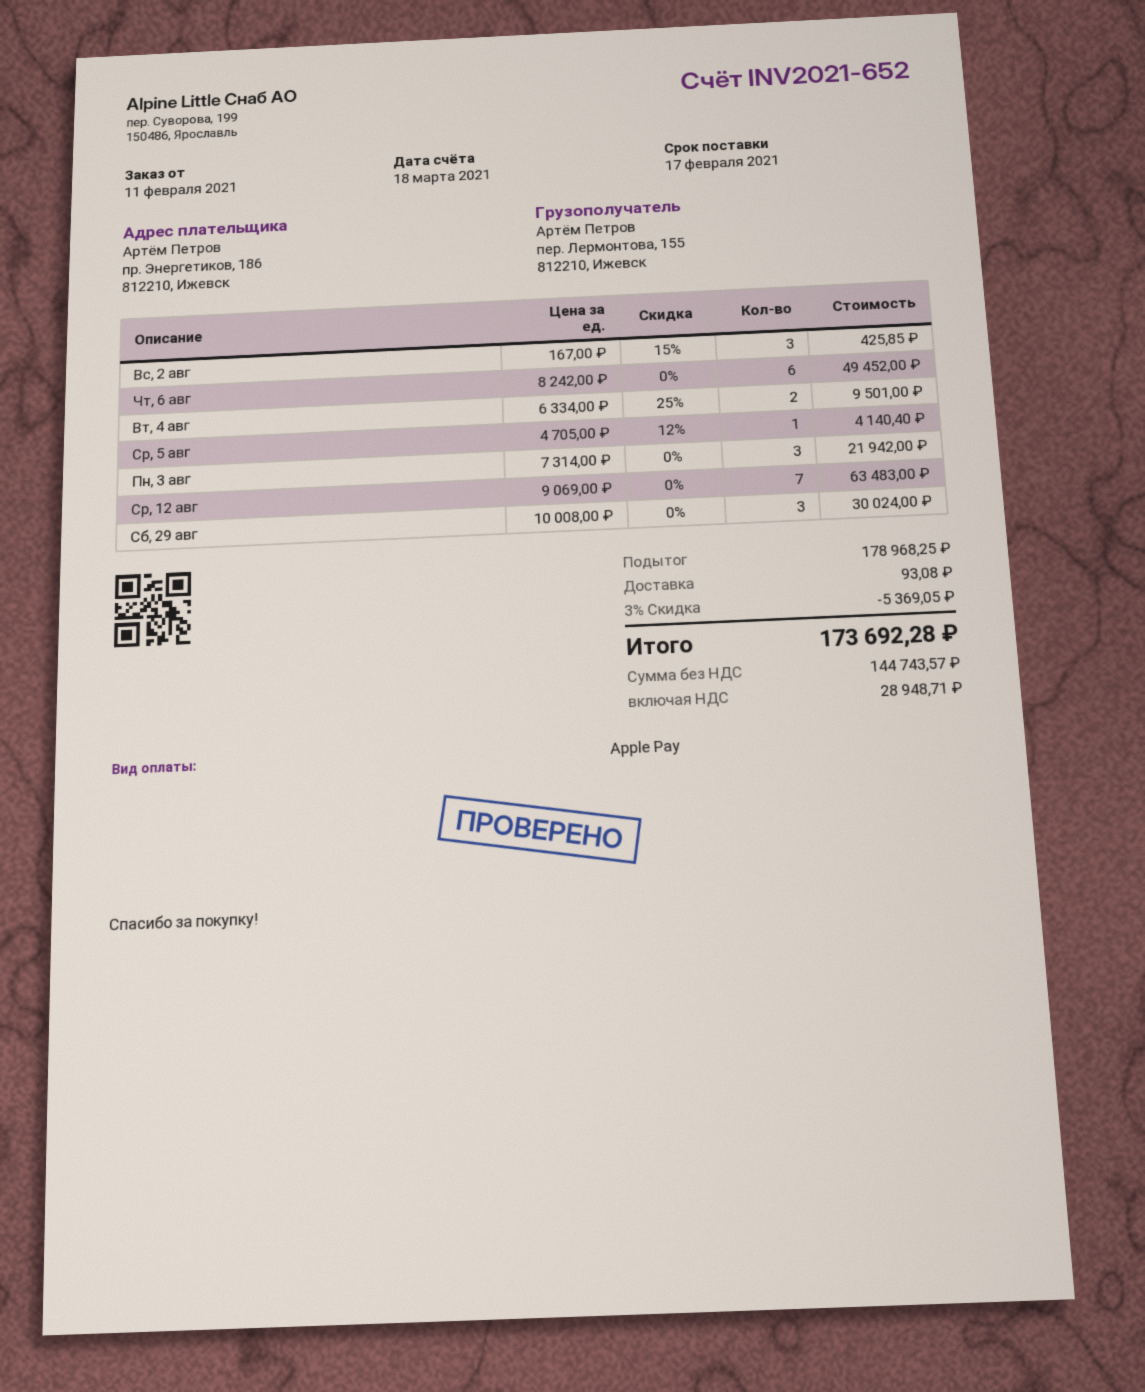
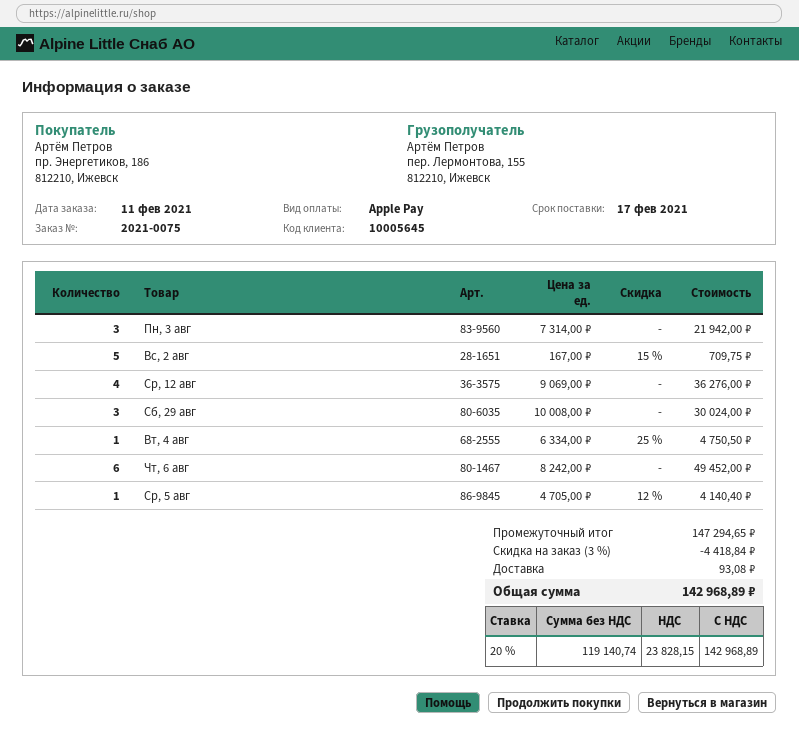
Вс, 2 авг: 3 x 167.00 - 15% = 425.85 -> 5 x 167.00 - 15% = 709.75
Вт, 4 авг: 2 x 6334.00 - 25% = 9501.00 -> 1 x 6334.00 - 25% = 4750.50
Ср, 12 авг: 7 x 9069.00 = 63483.00 -> 4 x 9069.00 = 36276.00
subtotal: 178968.25 -> 147294.65
discount: 3% = 5369.05 -> 3% = 4418.84
net: 144743.57 -> 119140.74
tax: 28948.71 -> 23828.15
total: 173692.28 -> 142968.89

